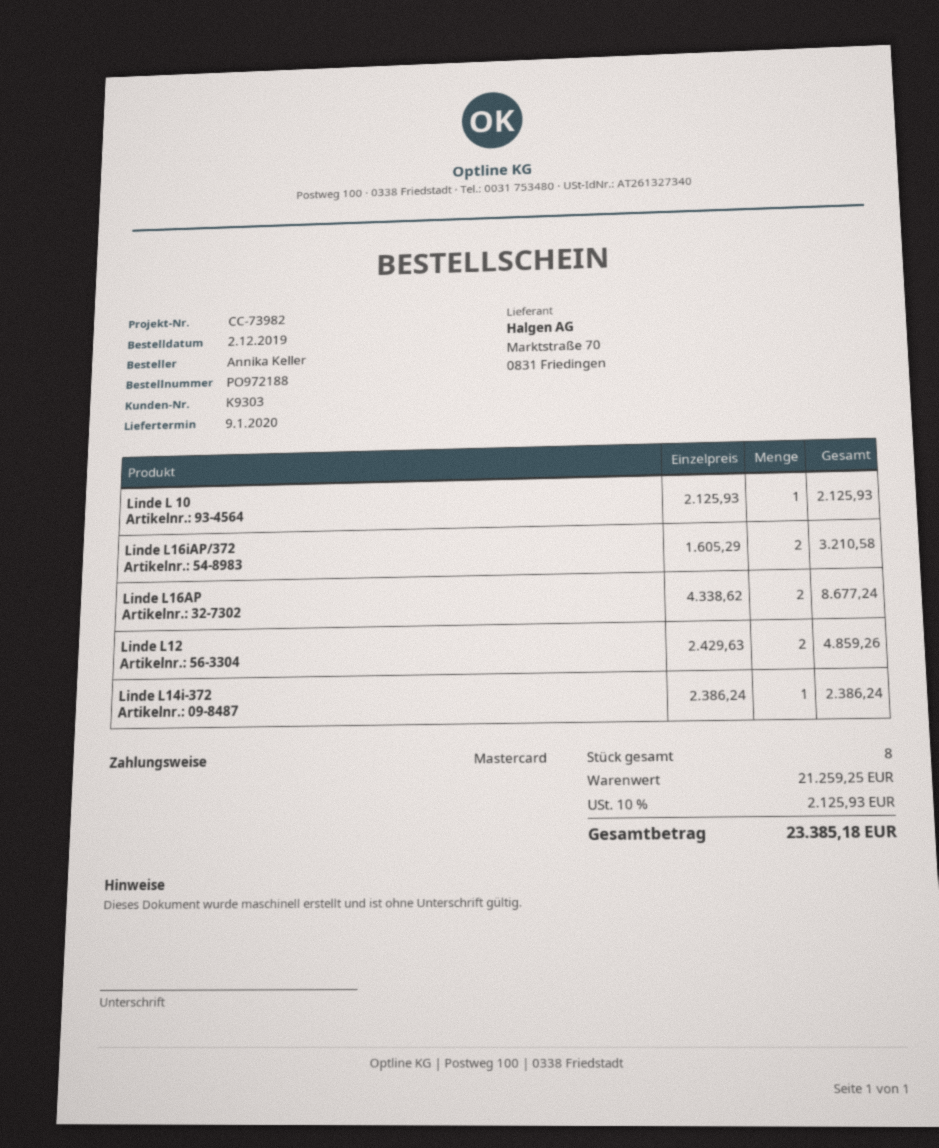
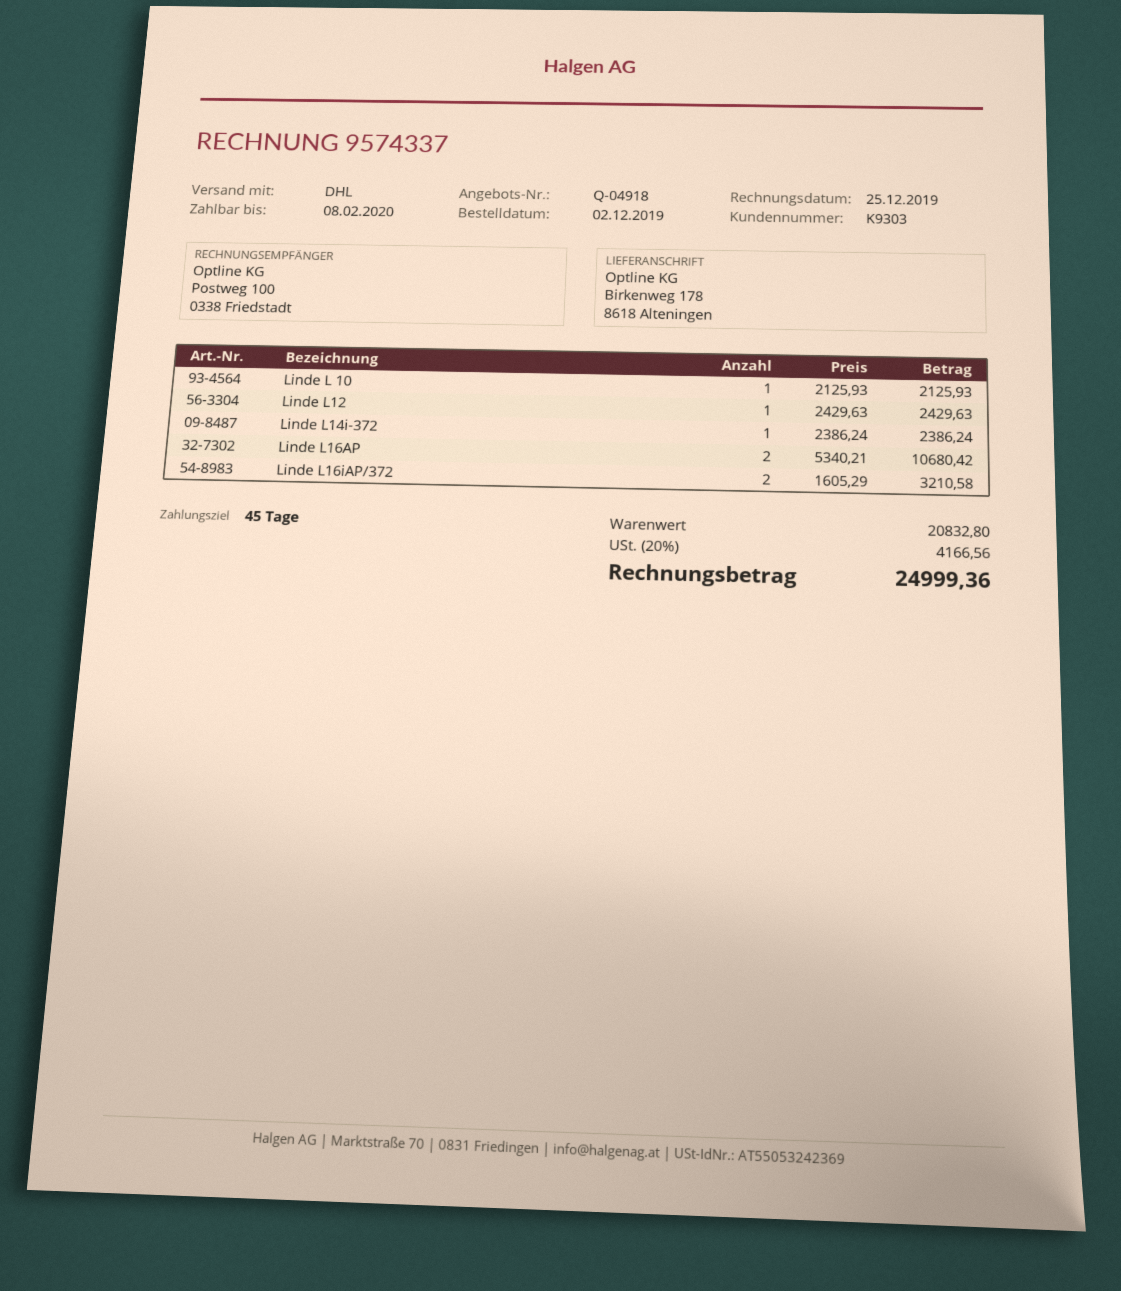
Linde L16AP: 2 x 4338.62 = 8677.24 -> 2 x 5340.21 = 10680.42
Linde L12: 2 x 2429.63 = 4859.26 -> 1 x 2429.63 = 2429.63
subtotal: 21259.25 -> 20832.80
tax: 10% = 2125.93 -> 20% = 4166.56
total: 23385.18 -> 24999.36

